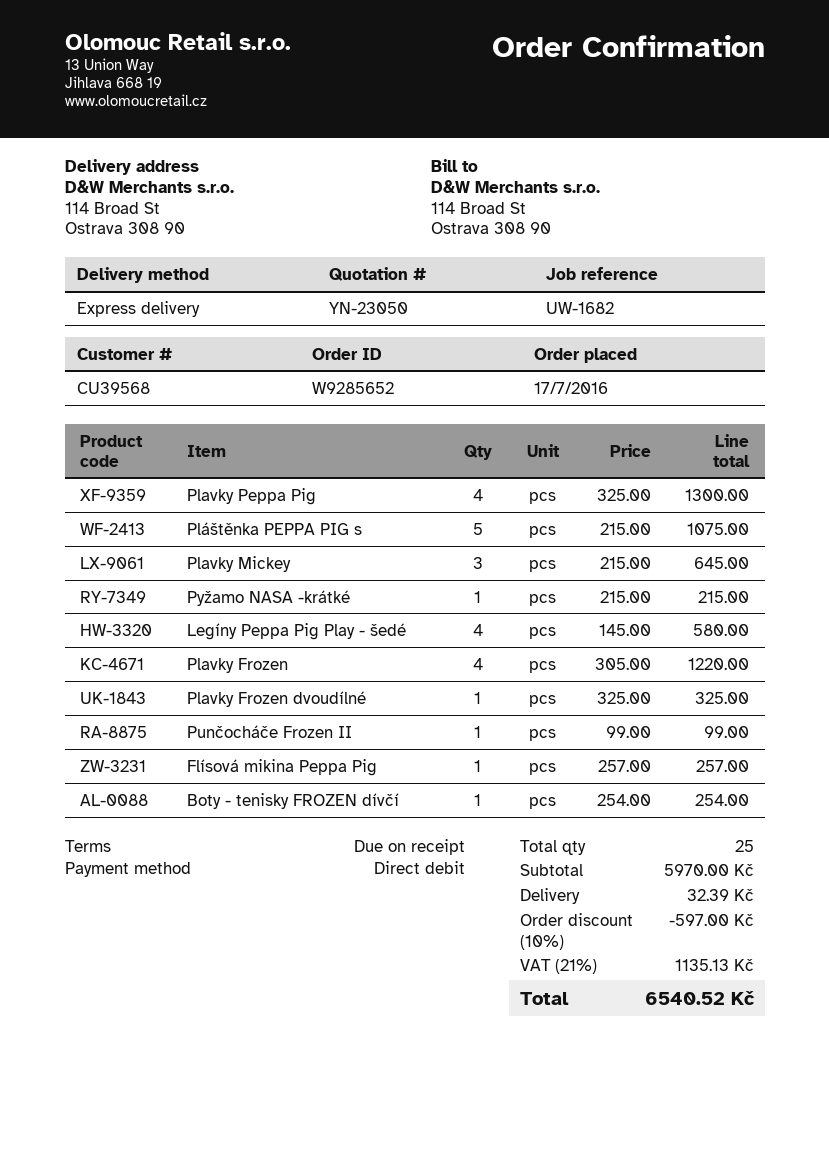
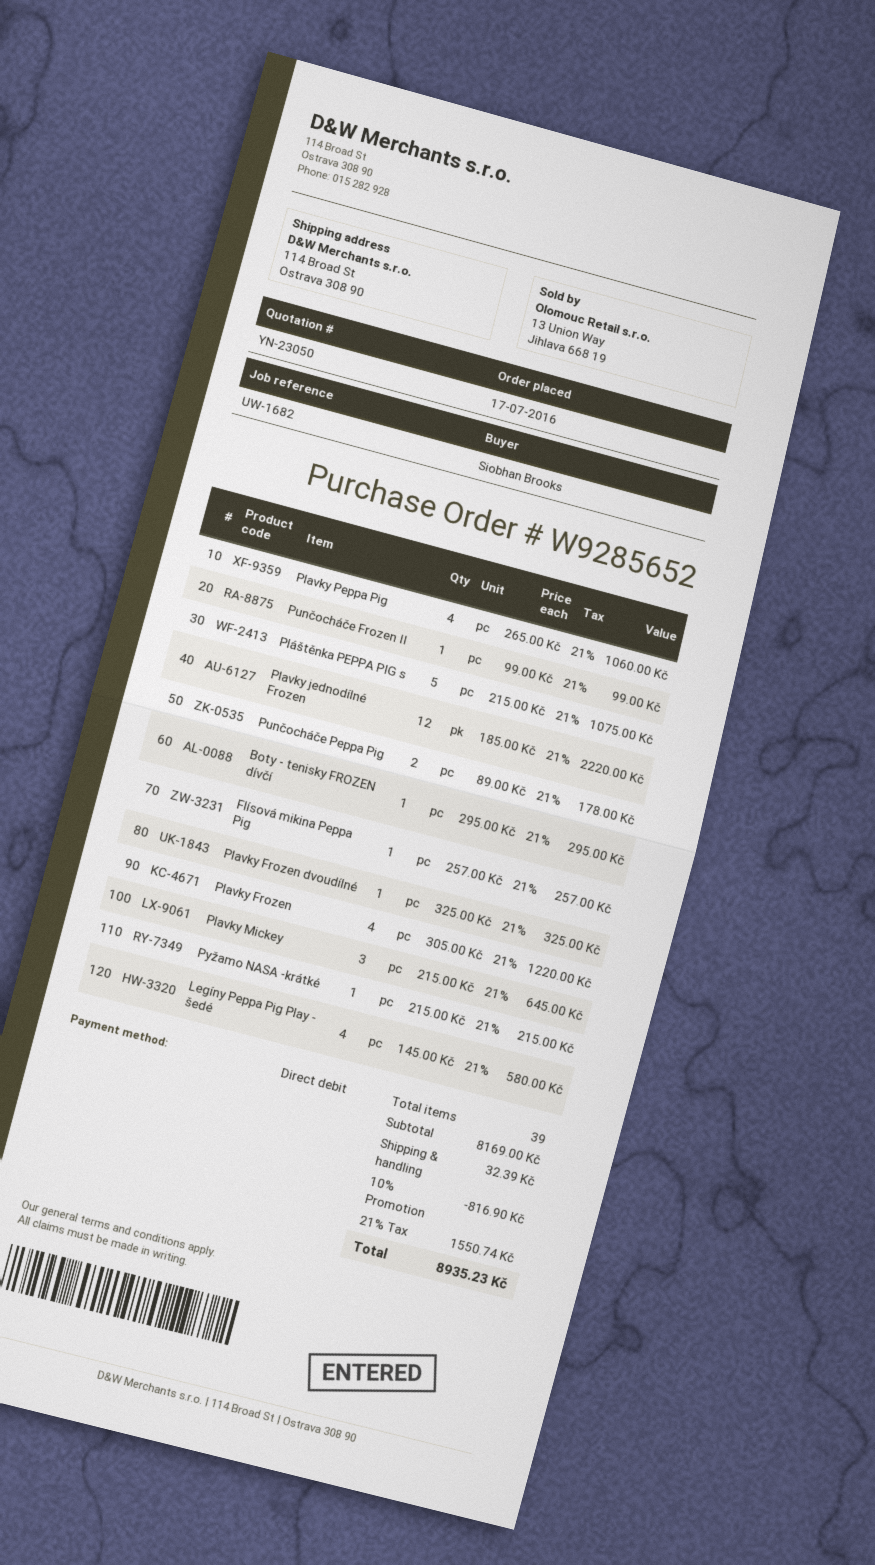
Plavky Peppa Pig: 4 x 325.00 = 1300.00 -> 4 x 265.00 = 1060.00
Boty - tenisky FROZEN dívčí: 1 x 254.00 = 254.00 -> 1 x 295.00 = 295.00
Plavky jednodílné Frozen: none -> 12 x 185.00 = 2220.00
Punčocháče Peppa Pig: none -> 2 x 89.00 = 178.00
total quantity: 25 -> 39
subtotal: 5970.00 -> 8169.00
discount: 10% = 597.00 -> 10% = 816.90
tax: 21% = 1135.13 -> 21% = 1550.74
total: 6540.52 -> 8935.23

